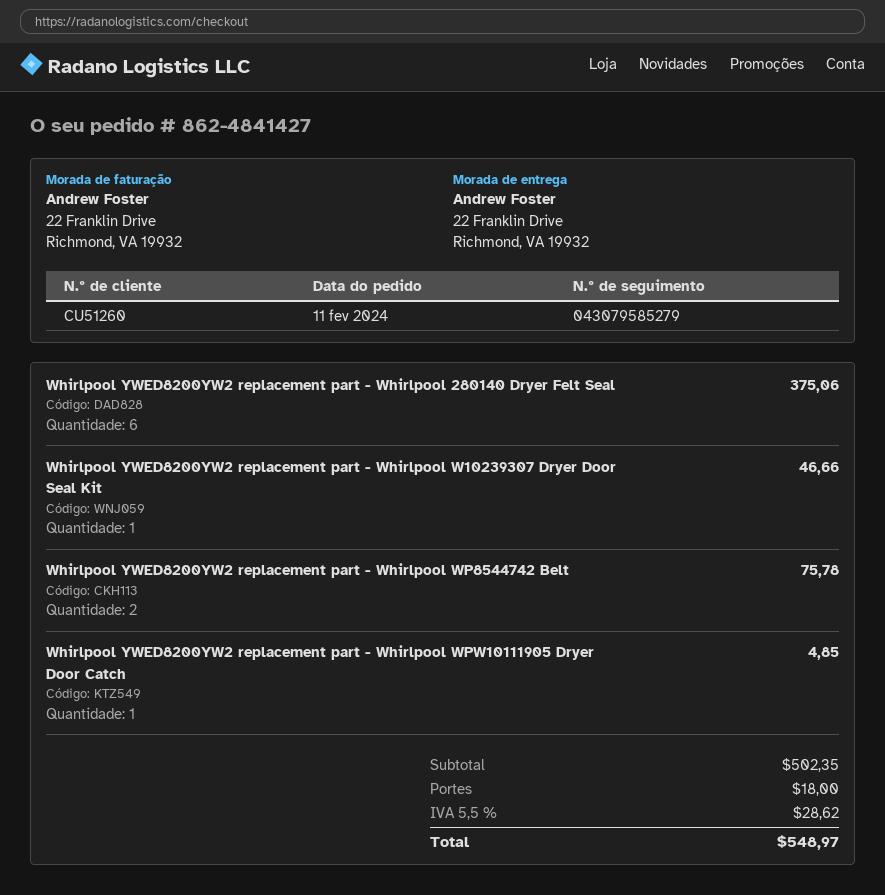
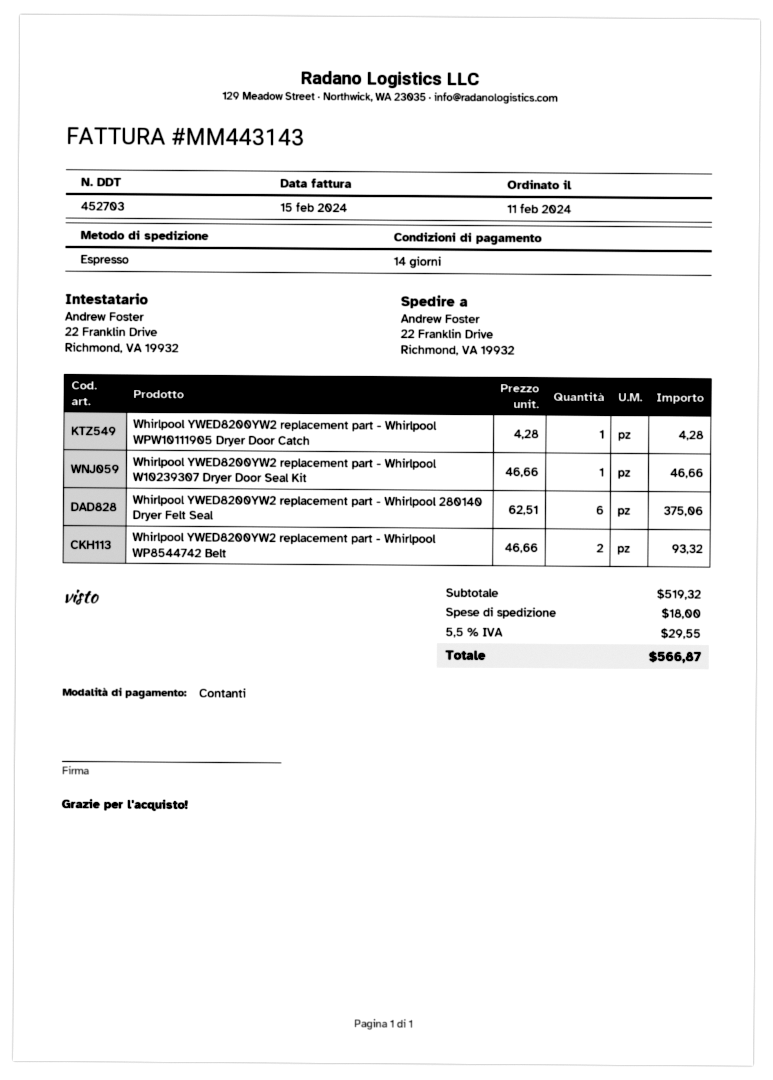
Whirlpool YWED8200YW2 replacement part - Whirlpool WP8544742 Belt: 2 for 75.78 -> 2 for 93.32
Whirlpool YWED8200YW2 replacement part - Whirlpool WPW10111905 Dryer Door Catch: 1 for 4.85 -> 1 for 4.28
subtotal: 502.35 -> 519.32
tax: 5.5% = 28.62 -> 5.5% = 29.55
total: 548.97 -> 566.87

